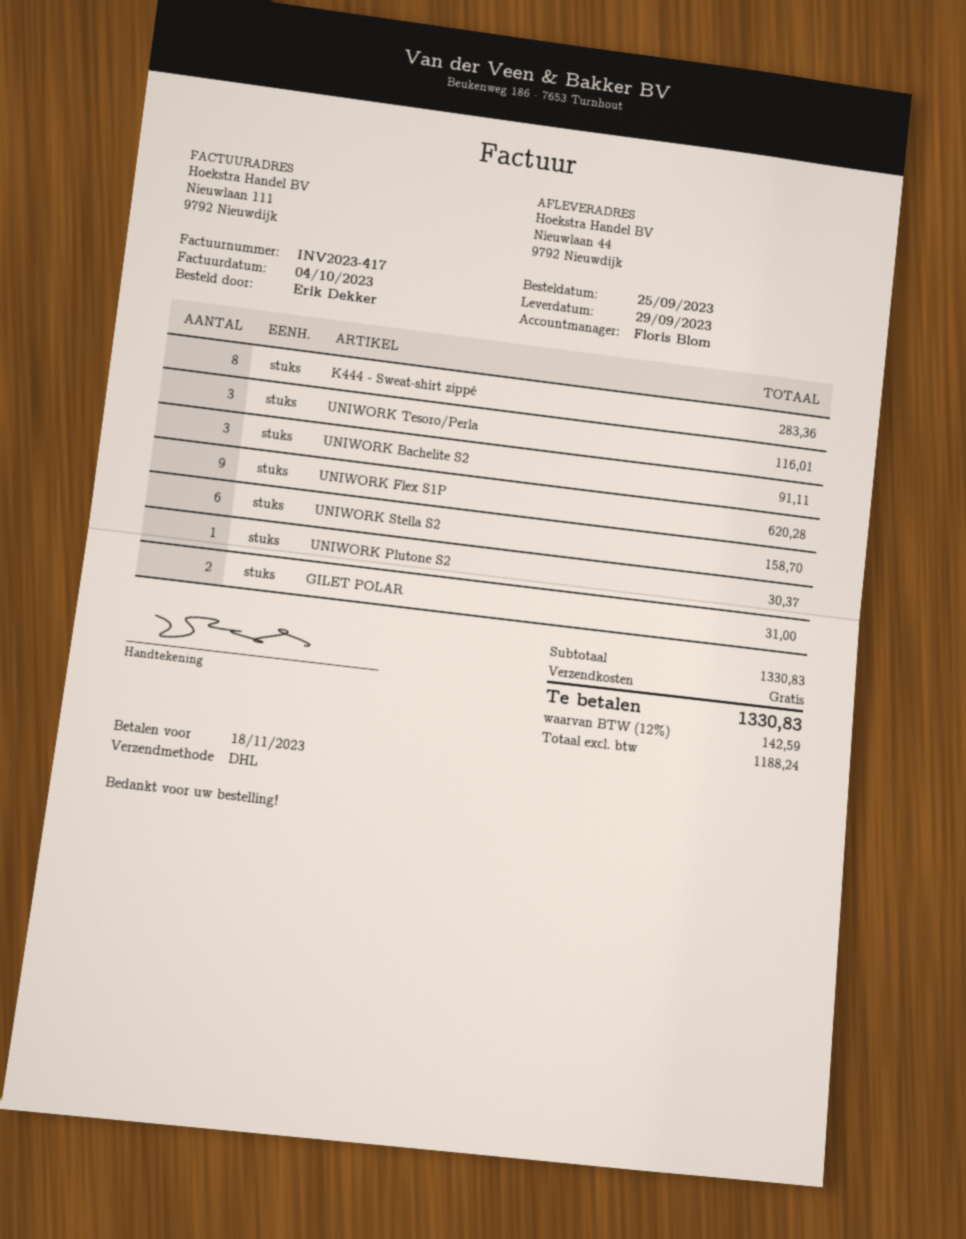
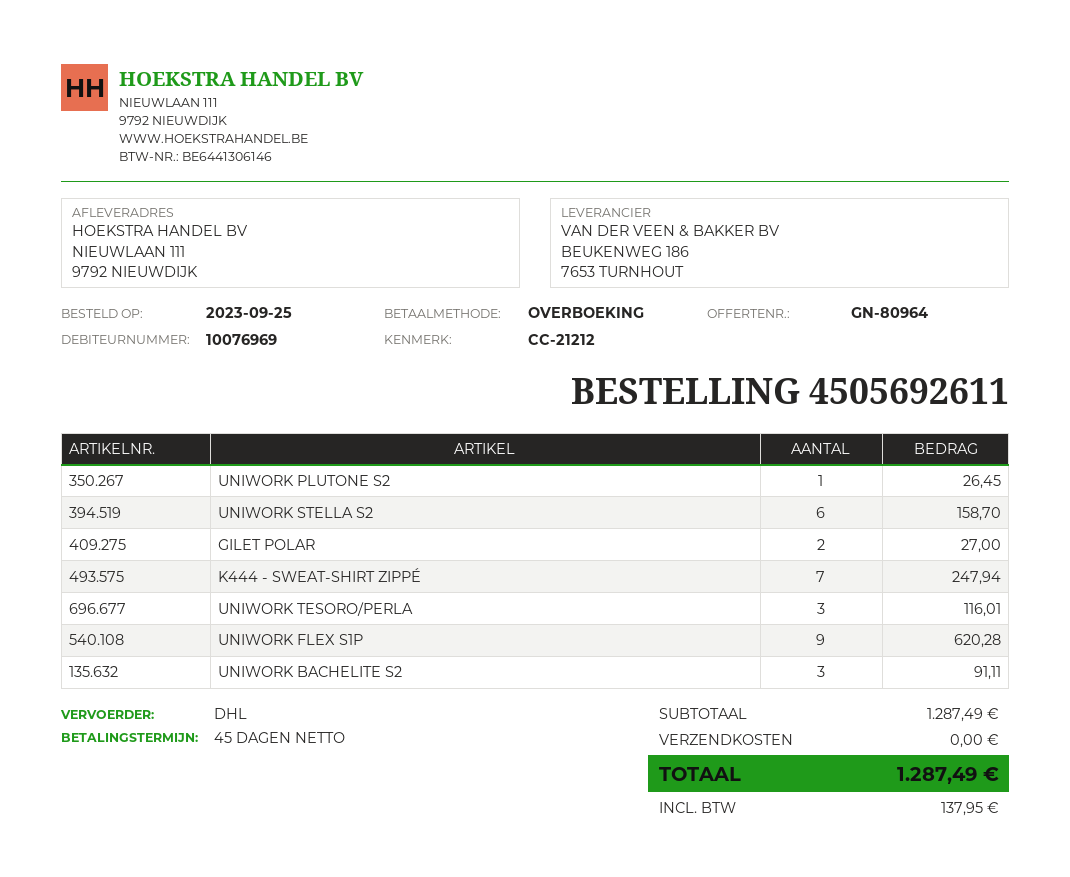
ship to: Nieuwlaan 44, 9792 Nieuwdijk -> NIEUWLAAN 111, 9792 NIEUWDIJK
K444 - Sweat-shirt zippé: 8 for 283.36 -> 7 for 247.94
UNIWORK Plutone S2: 1 for 30.37 -> 1 for 26.45
GILET POLAR: 2 for 31.00 -> 2 for 27.00
subtotal: 1330.83 -> 1287.49
tax: 142.59 -> 137.95
total: 1330.83 -> 1287.49

